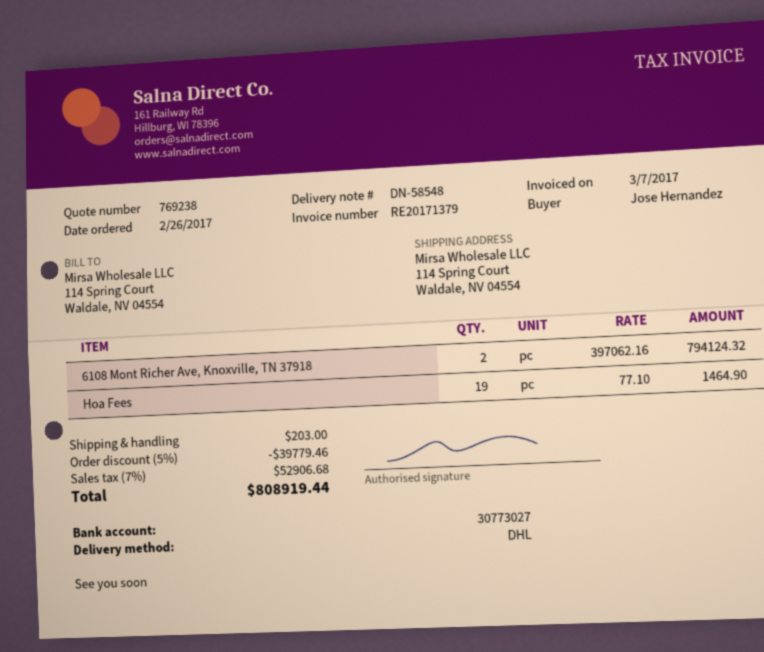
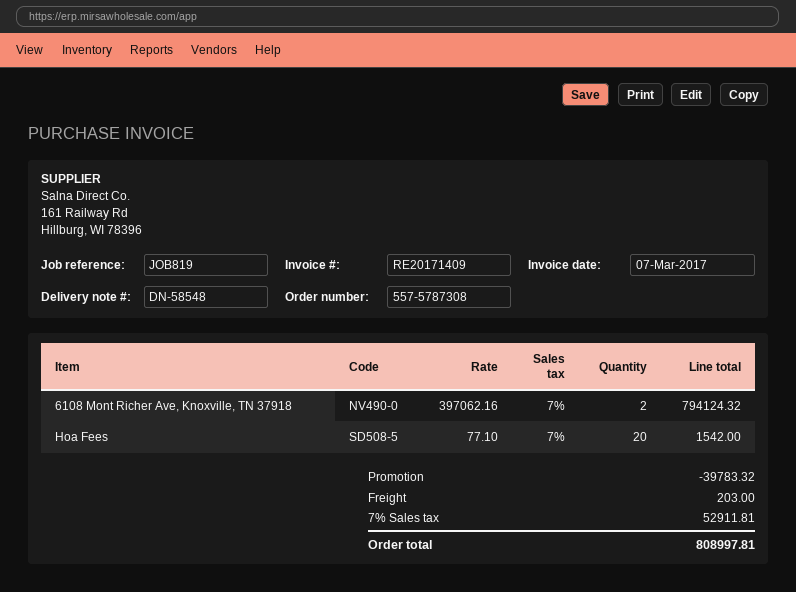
invoice number: RE20171379 -> RE20171409
Hoa Fees: 19 x 77.10 = 1464.90 -> 20 x 77.10 = 1542.00
discount: 39779.46 -> 39783.32
tax: 7% = 52906.68 -> 7% = 52911.81
total: 808919.44 -> 808997.81

